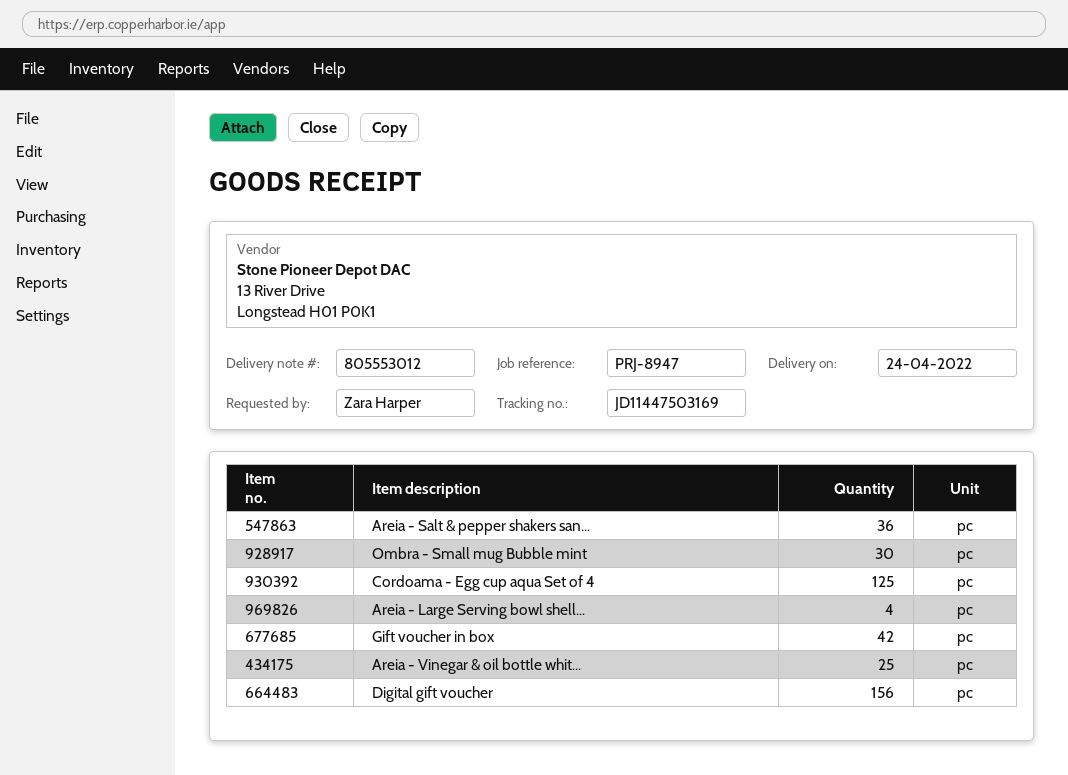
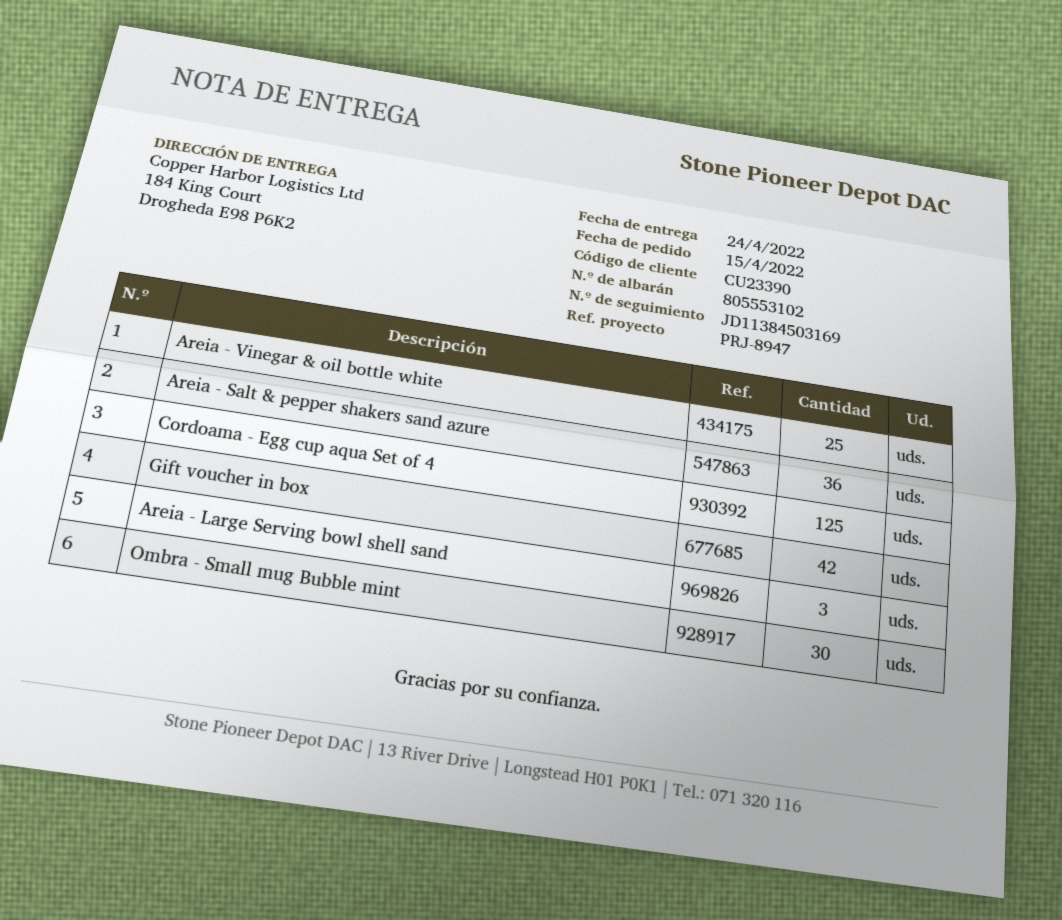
delivery note number: 805553012 -> 805553102
tracking number: JD11447503169 -> JD11384503169
Areia - Large Serving bowl shell...: 4 -> 3
Digital gift voucher: 156 -> none

